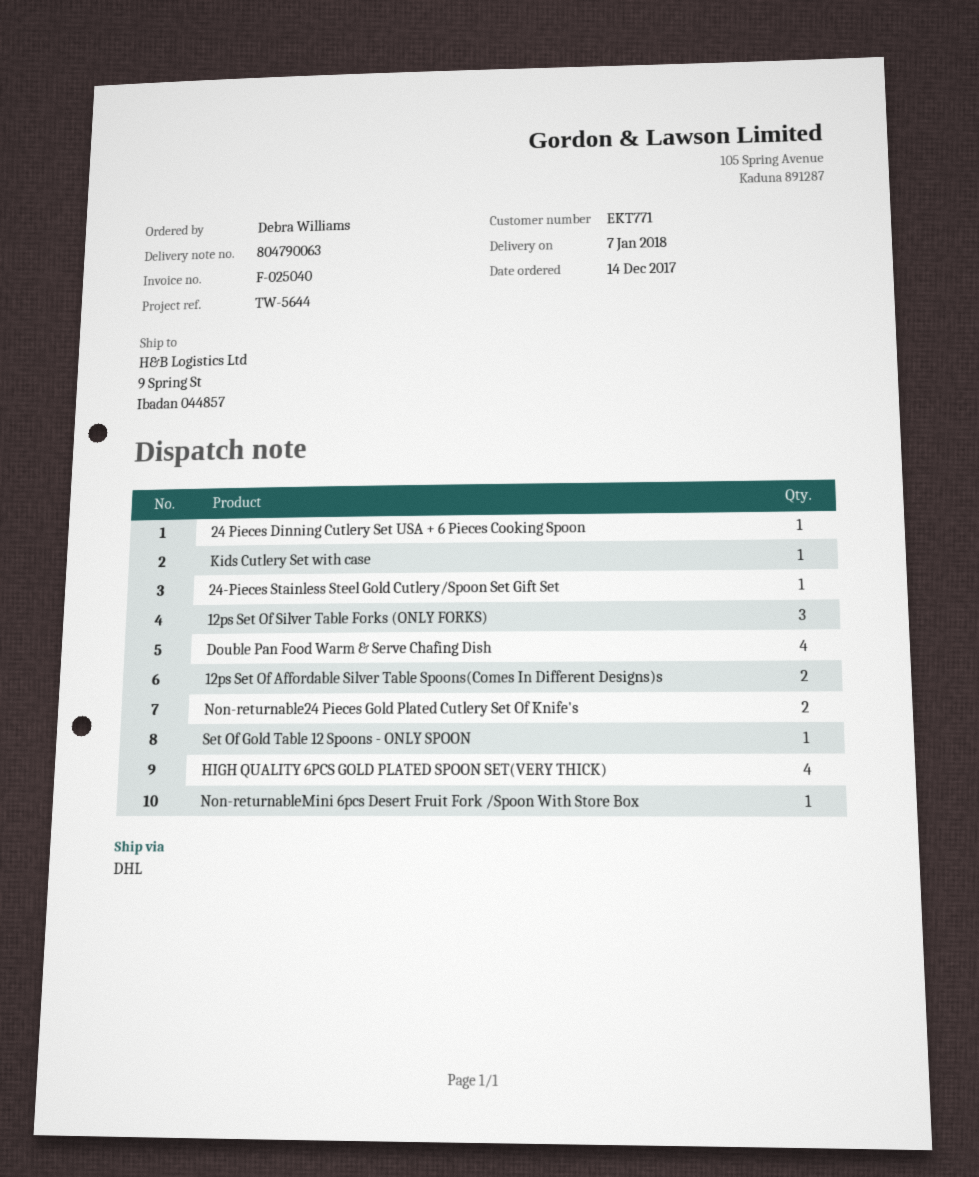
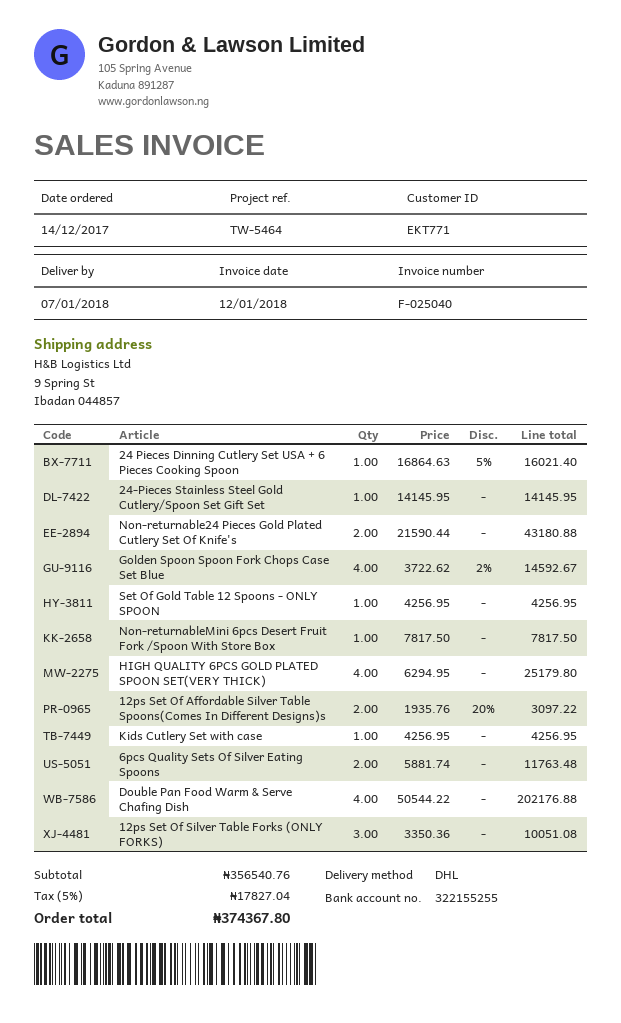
reference: TW-5644 -> TW-5464
Golden Spoon Spoon Fork Chops Case Set Blue: none -> 4
6pcs Quality Sets Of Silver Eating Spoons: none -> 2

